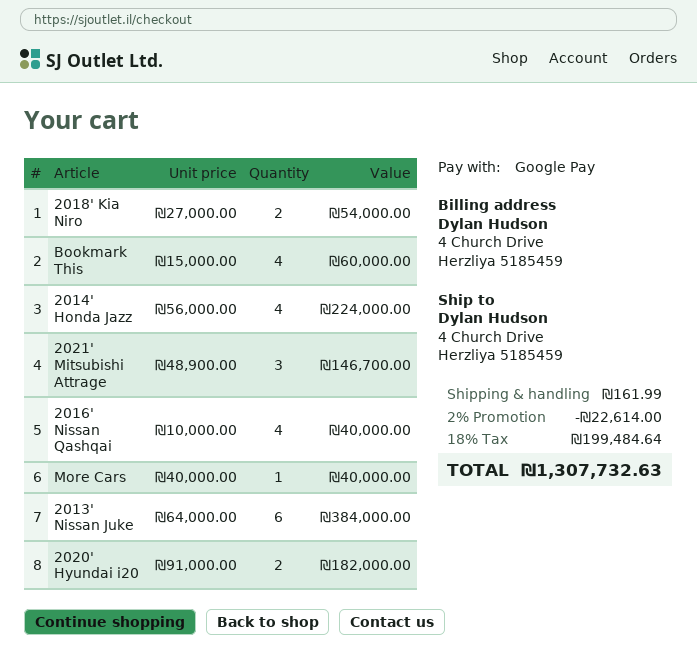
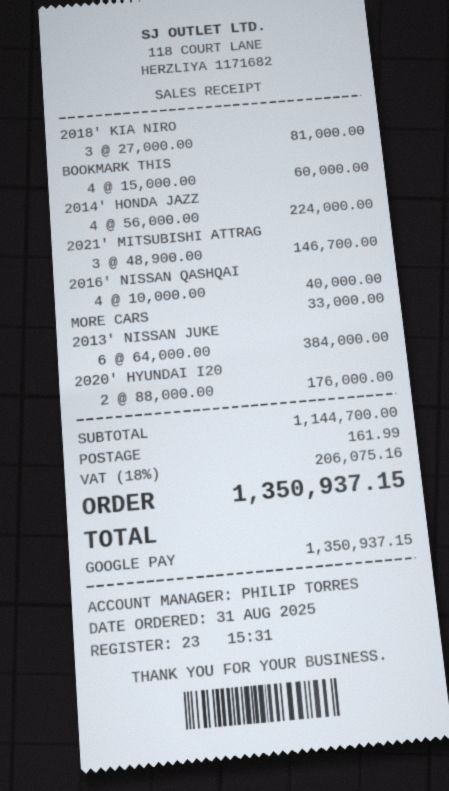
2018' Kia Niro: 2 x 27000.00 = 54000.00 -> 3 x 27000.00 = 81000.00
More Cars: 1 x 40000.00 = 40000.00 -> 1 x 33000.00 = 33000.00
2020' Hyundai i20: 2 x 91000.00 = 182000.00 -> 2 x 88000.00 = 176000.00
discount: 2% = 22614.00 -> none
tax: 18% = 199484.64 -> 18% = 206075.16
total: 1307732.63 -> 1350937.15

